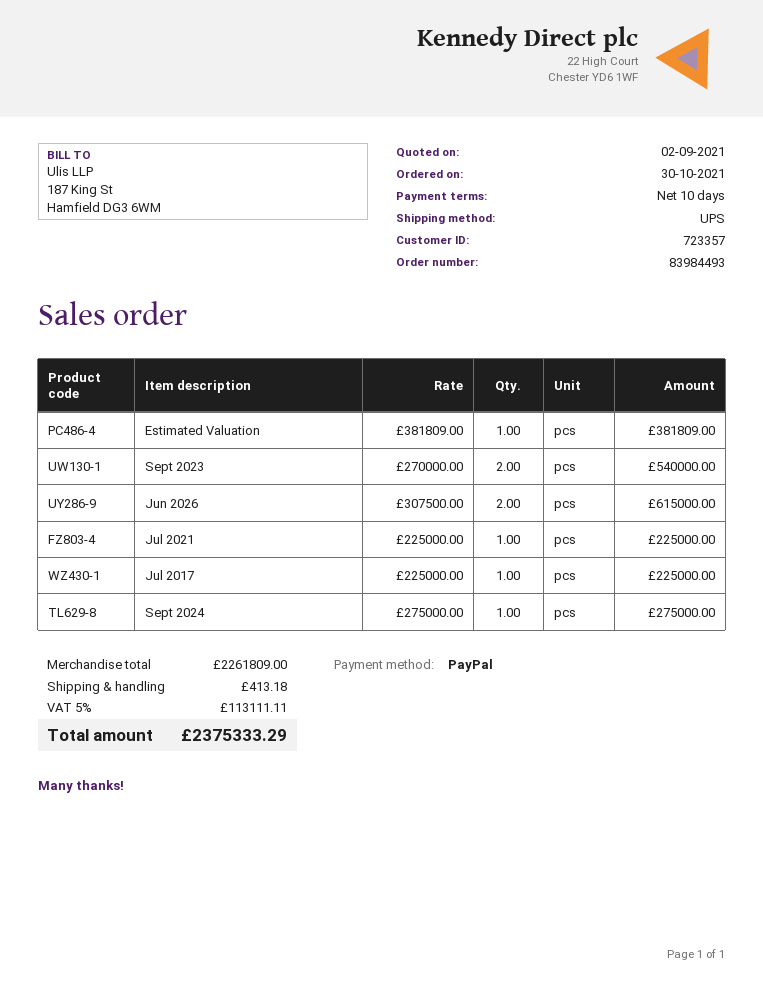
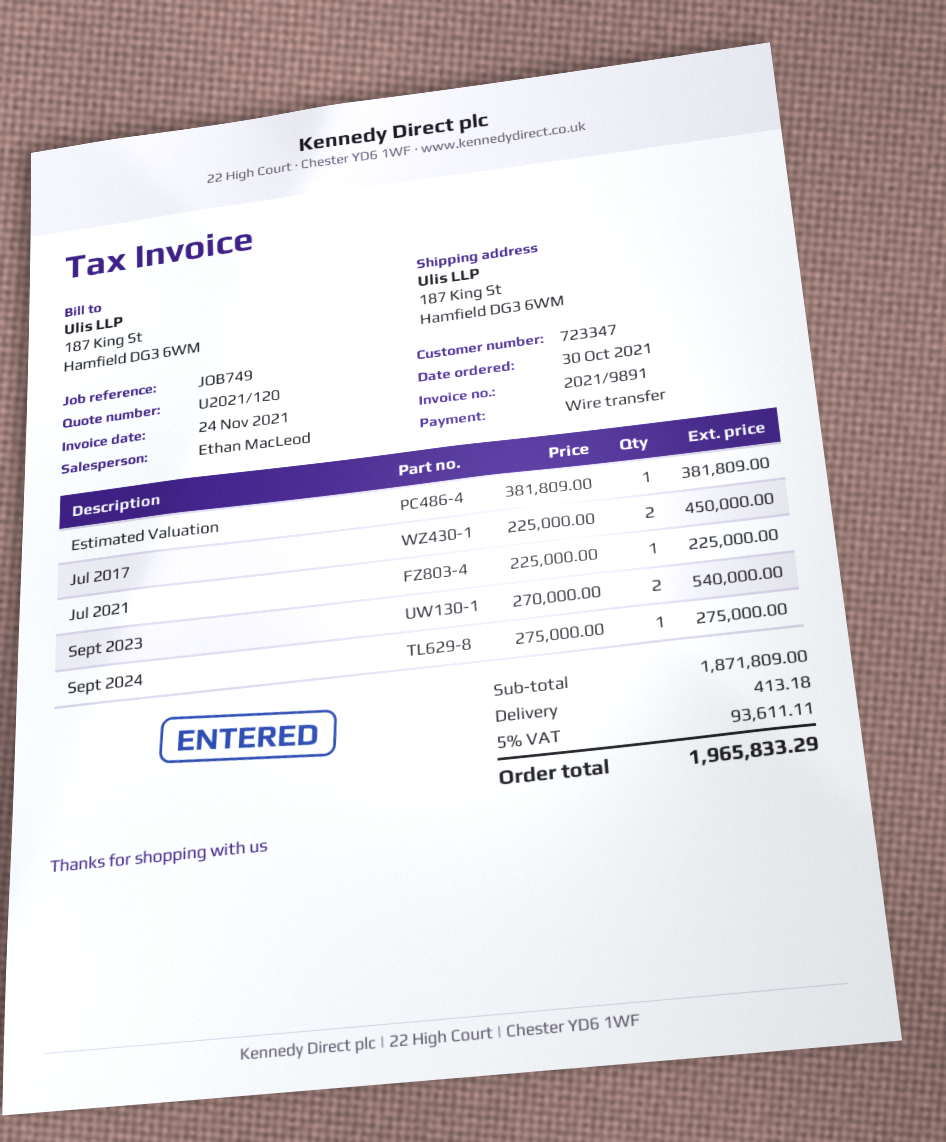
customer number: 723357 -> 723347
payment method: PayPal -> bank transfer
Jun 2026: 2 x 307500.00 = 615000.00 -> none
Jul 2017: 1 x 225000.00 = 225000.00 -> 2 x 225000.00 = 450000.00
subtotal: 2261809.00 -> 1871809.00
tax: 5% = 113111.11 -> 5% = 93611.11
total: 2375333.29 -> 1965833.29

